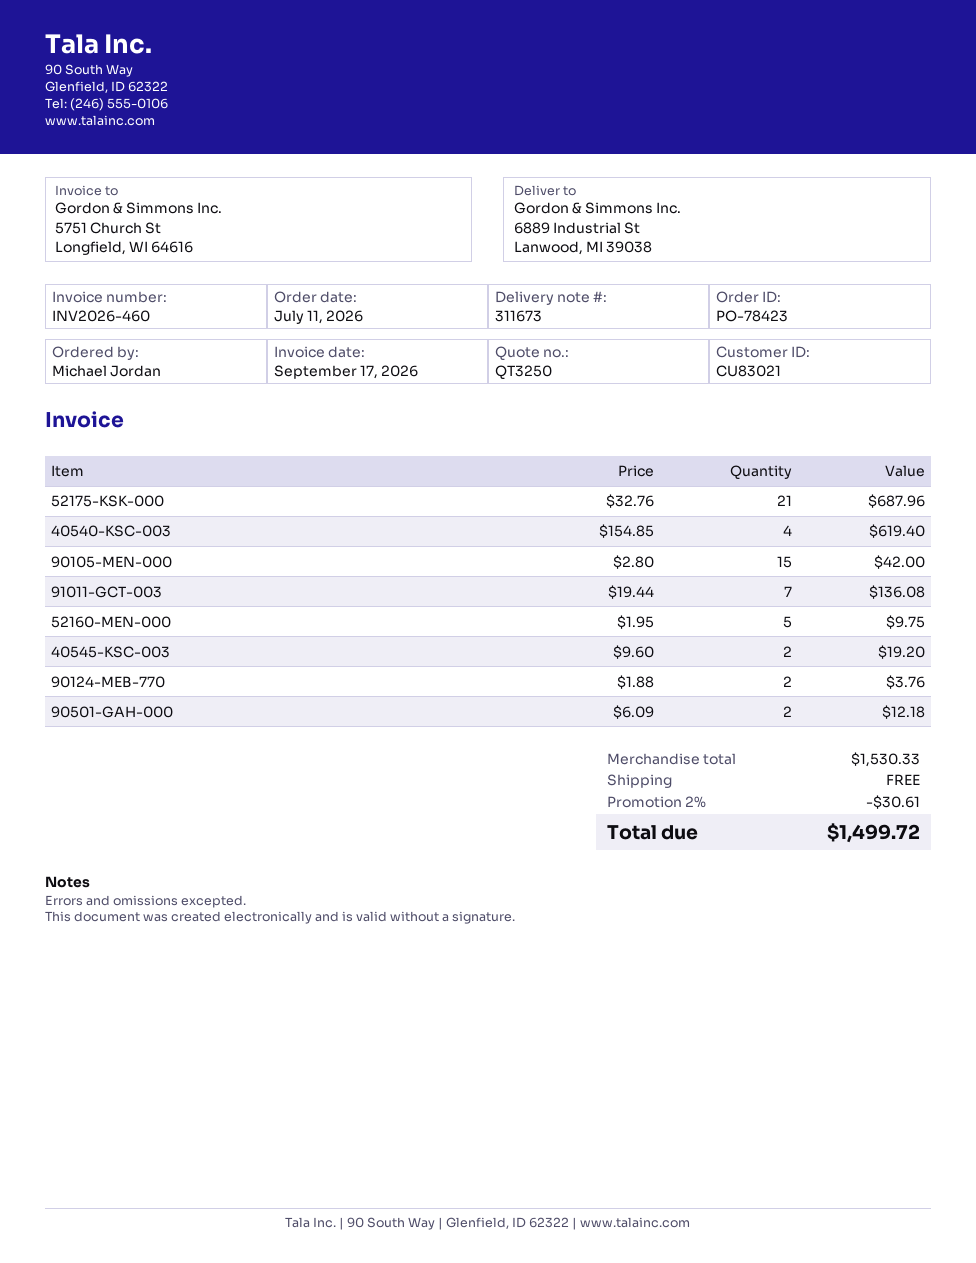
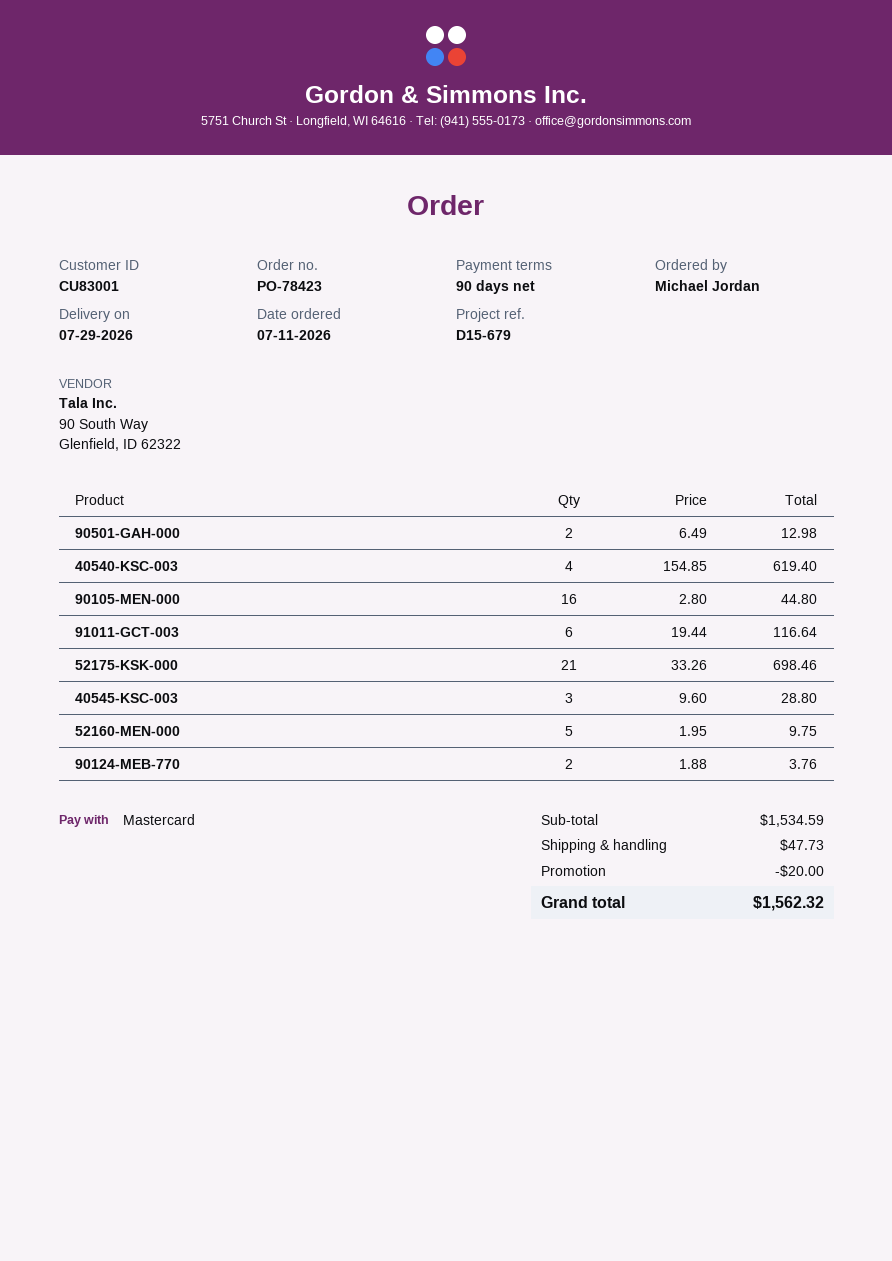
customer number: CU83021 -> CU83001
52175-KSK-000: 21 x 32.76 = 687.96 -> 21 x 33.26 = 698.46
90105-MEN-000: 15 x 2.80 = 42.00 -> 16 x 2.80 = 44.80
91011-GCT-003: 7 x 19.44 = 136.08 -> 6 x 19.44 = 116.64
40545-KSC-003: 2 x 9.60 = 19.20 -> 3 x 9.60 = 28.80
90501-GAH-000: 2 x 6.09 = 12.18 -> 2 x 6.49 = 12.98
subtotal: 1530.33 -> 1534.59
discount: 30.61 -> 20.00
shipping: 0.00 -> 47.73
total: 1499.72 -> 1562.32

